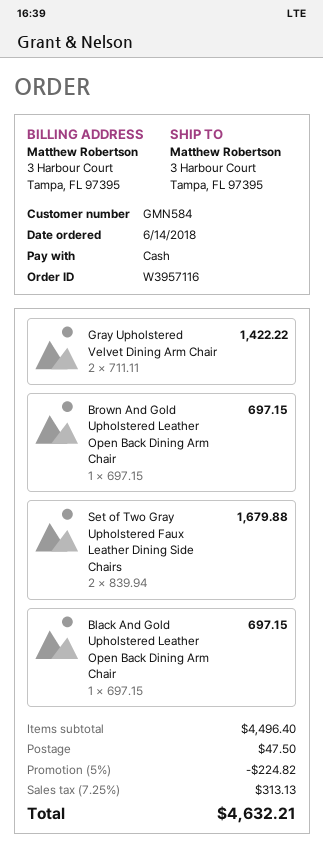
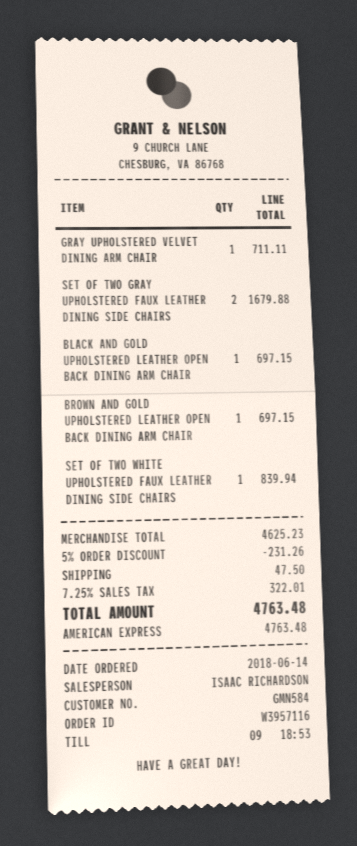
payment method: cash -> American Express
Gray Upholstered Velvet Dining Arm Chair: 2 for 1422.22 -> 1 for 711.11
SET OF TWO WHITE UPHOLSTERED FAUX LEATHER DINING SIDE CHAIRS: none -> 1 for 839.94
subtotal: 4496.40 -> 4625.23
discount: 5% = 224.82 -> 5% = 231.26
tax: 7.25% = 313.13 -> 7.25% = 322.01
total: 4632.21 -> 4763.48

